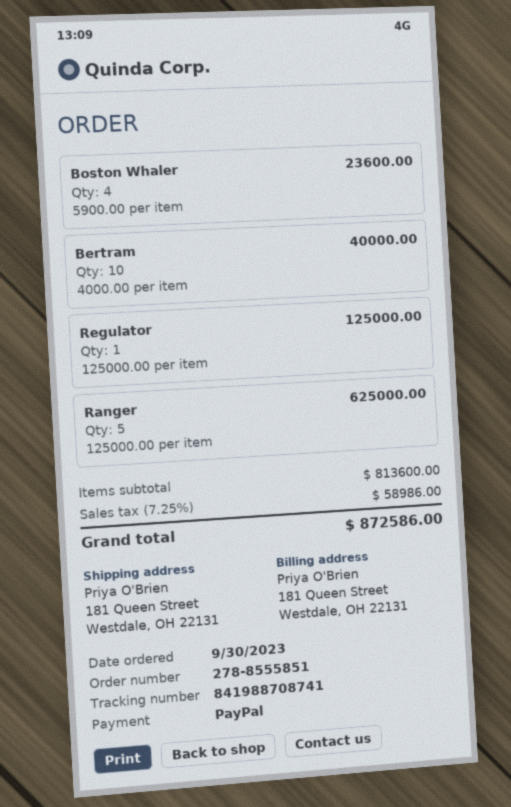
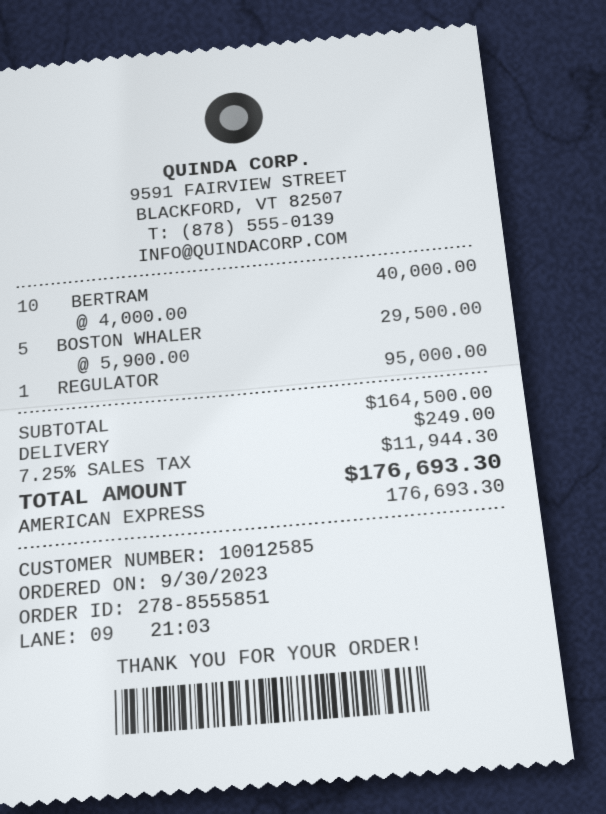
payment method: PayPal -> American Express
Boston Whaler: 4 x 5900.00 = 23600.00 -> 5 x 5900.00 = 29500.00
Regulator: 1 x 125000.00 = 125000.00 -> 1 x 95000.00 = 95000.00
Ranger: 5 x 125000.00 = 625000.00 -> none
subtotal: 813600.00 -> 164500.00
shipping: none -> 249.00
tax: 7.25% = 58986.00 -> 7.25% = 11944.30
total: 872586.00 -> 176693.30

